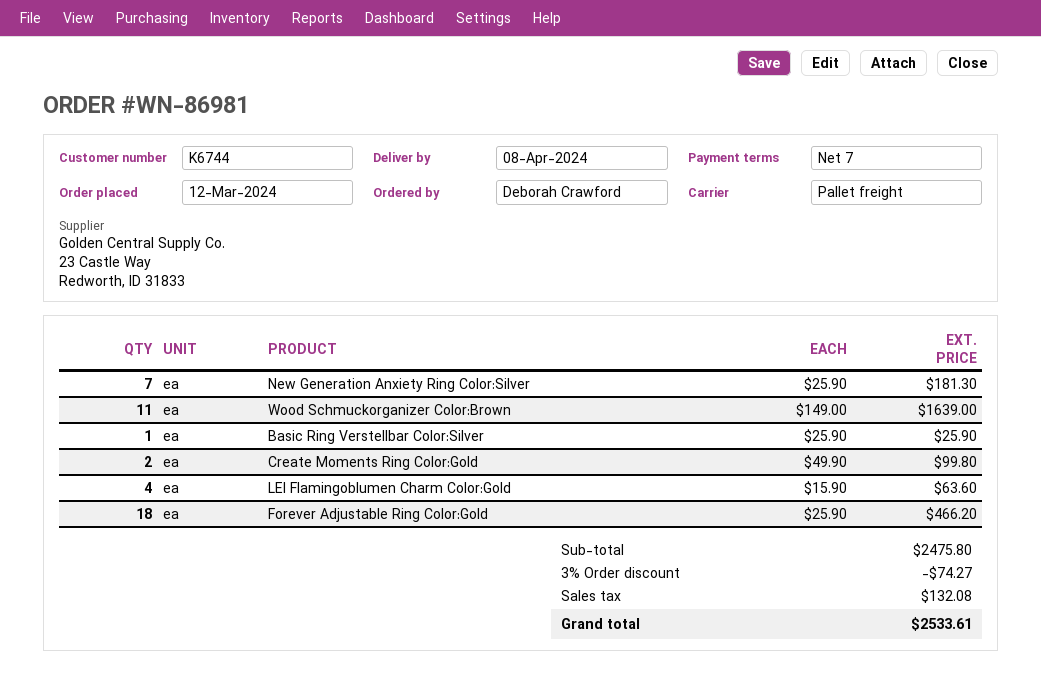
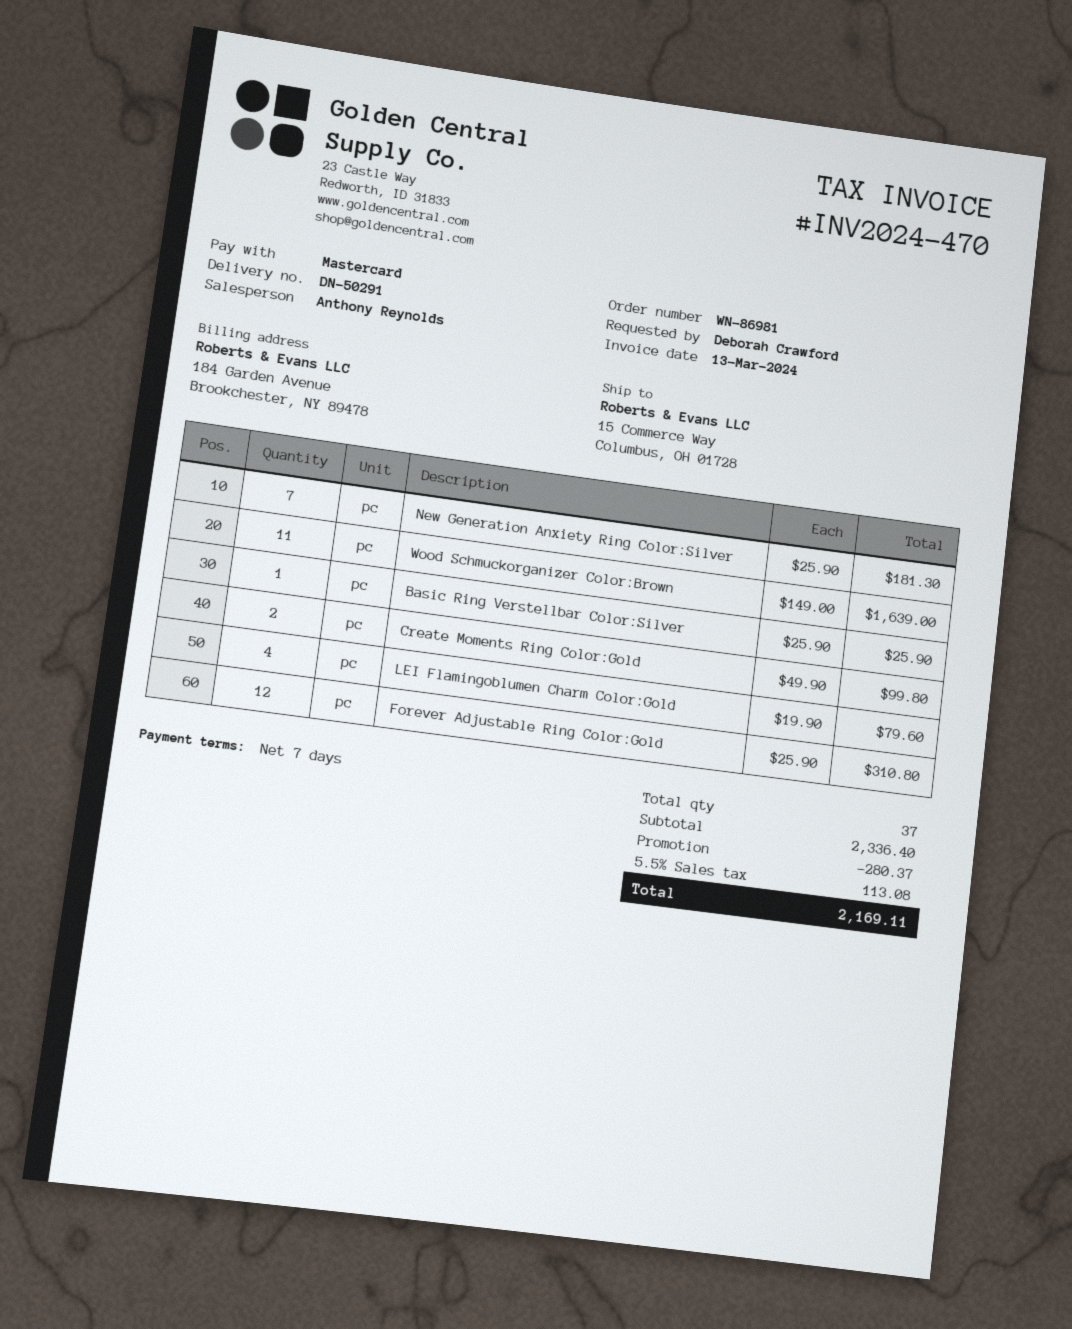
LEI Flamingoblumen Charm Color:Gold: 4 x 15.90 = 63.60 -> 4 x 19.90 = 79.60
Forever Adjustable Ring Color:Gold: 18 x 25.90 = 466.20 -> 12 x 25.90 = 310.80
subtotal: 2475.80 -> 2336.40
discount: 74.27 -> 280.37
tax: 132.08 -> 113.08
total: 2533.61 -> 2169.11

